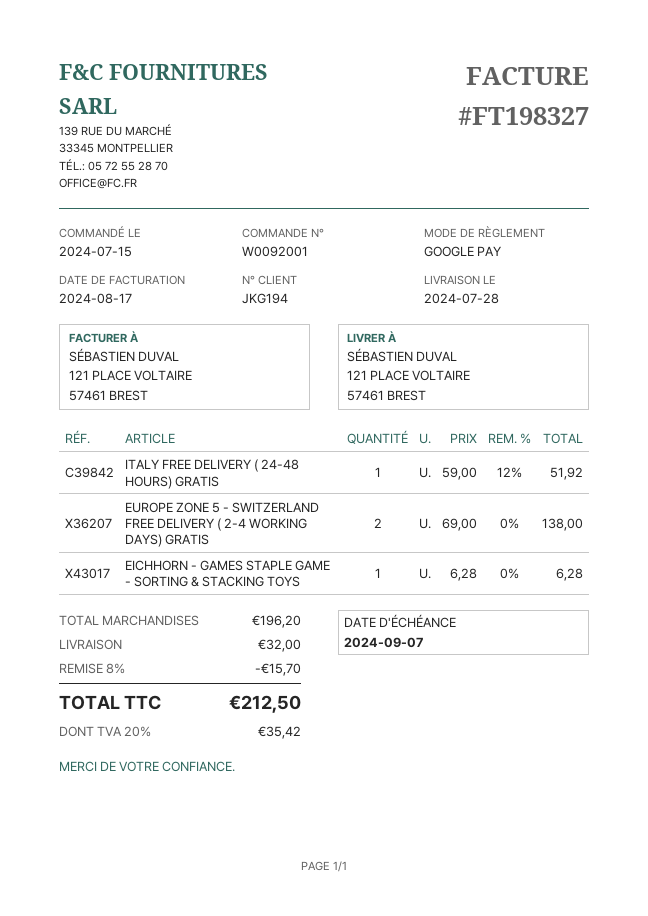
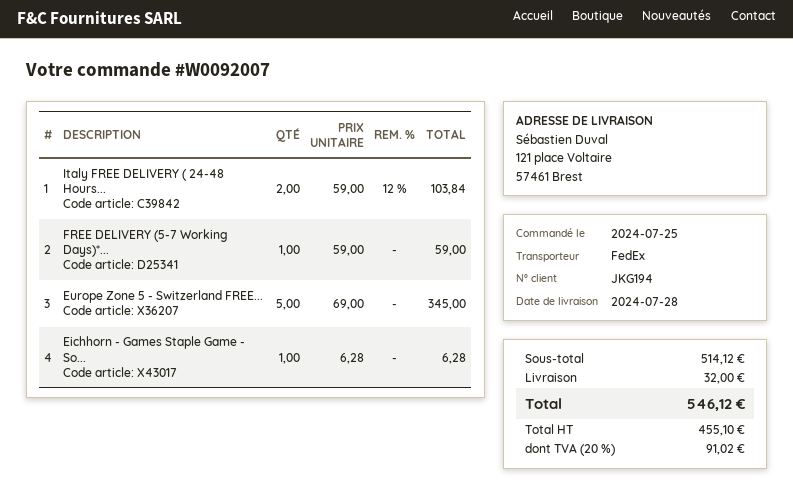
order number: W0092001 -> W0092007
order date: 2024-07-15 -> 2024-07-25
ITALY FREE DELIVERY ( 24-48 HOURS) GRATIS: 1 x 59.00 - 12% = 51.92 -> 2 x 59.00 - 12% = 103.84
EUROPE ZONE 5 - SWITZERLAND FREE DELIVERY ( 2-4 WORKING DAYS) GRATIS: 2 x 69.00 = 138.00 -> 5 x 69.00 = 345.00
FREE DELIVERY (5-7 Working Days)*...: none -> 1 x 59.00 = 59.00
subtotal: 196.20 -> 514.12
discount: 8% = 15.70 -> none
tax: 20% = 35.42 -> 20% = 91.02
total: 212.50 -> 546.12

